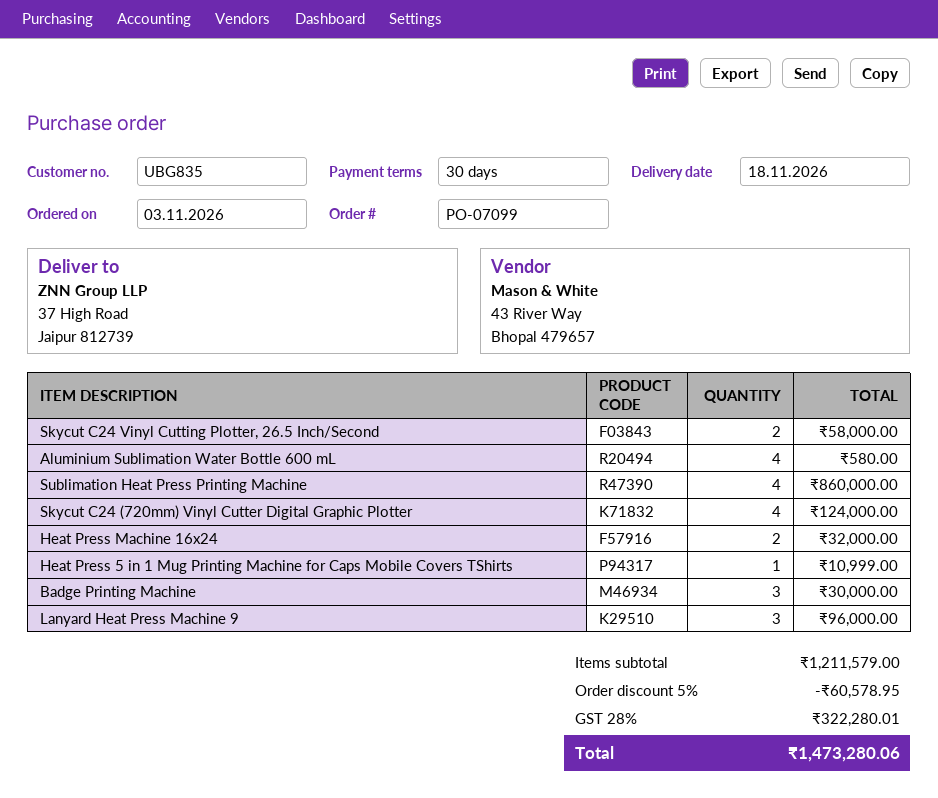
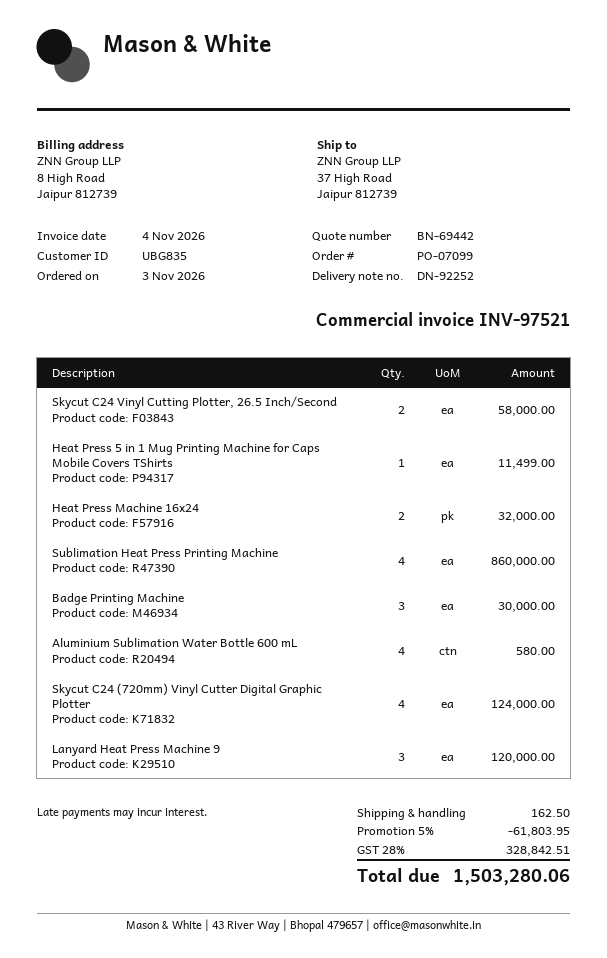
Heat Press 5 in 1 Mug Printing Machine for Caps Mobile Covers TShirts: 1 for 10999.00 -> 1 for 11499.00
Lanyard Heat Press Machine 9: 3 for 96000.00 -> 3 for 120000.00
discount: 5% = 60578.95 -> 5% = 61803.95
shipping: none -> 162.50
tax: 28% = 322280.01 -> 28% = 328842.51
total: 1473280.06 -> 1503280.06

